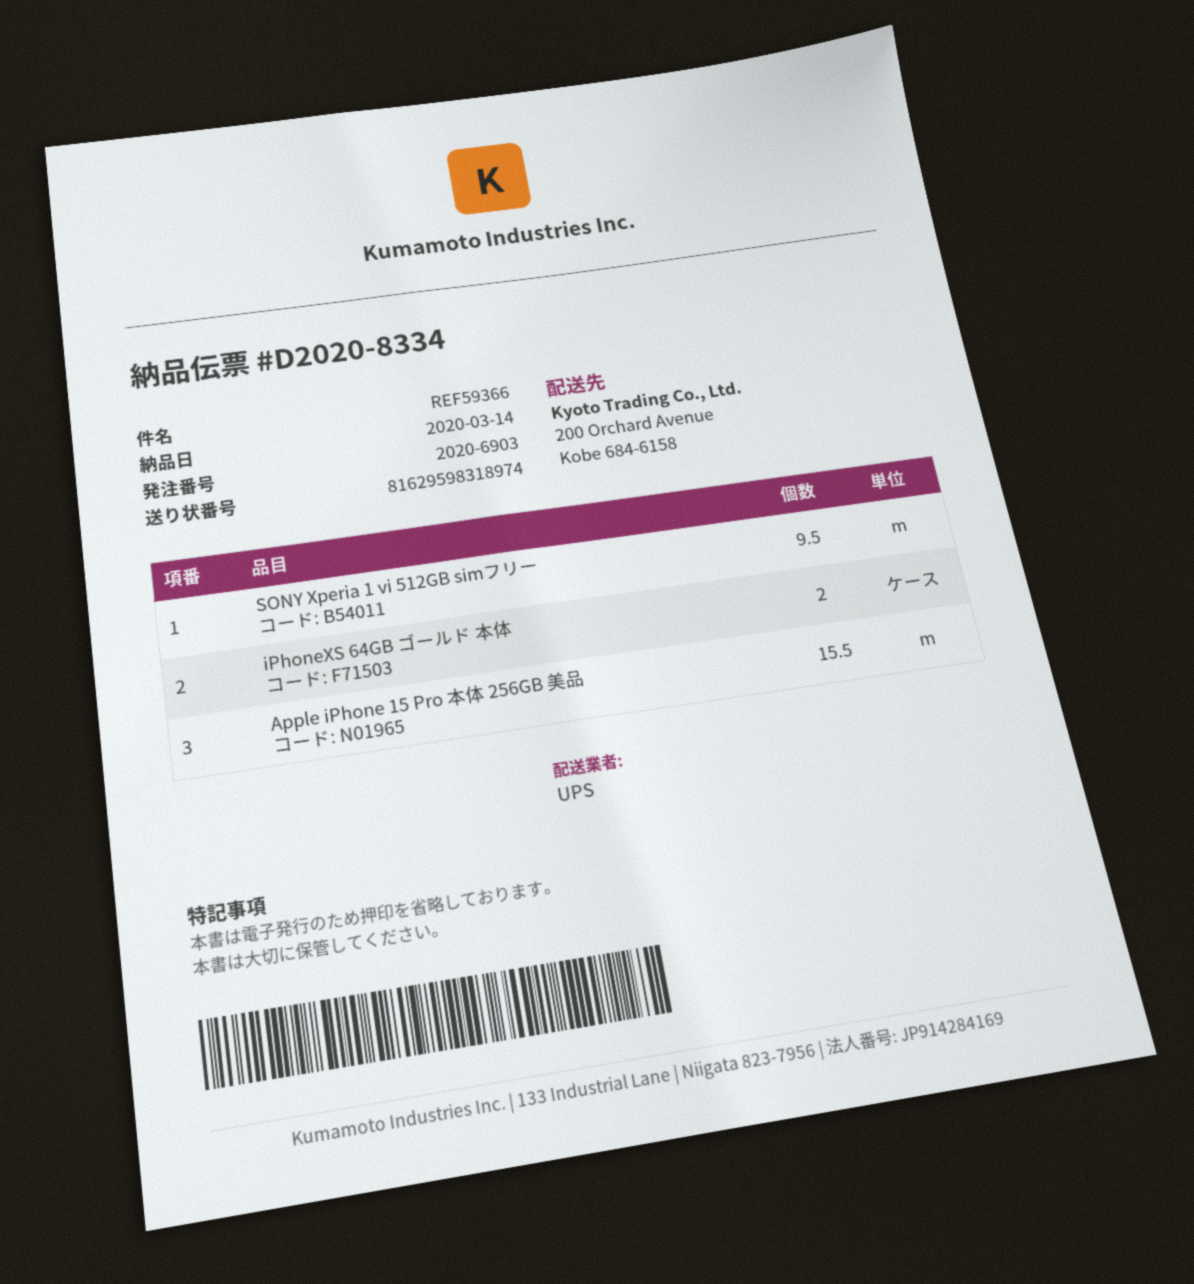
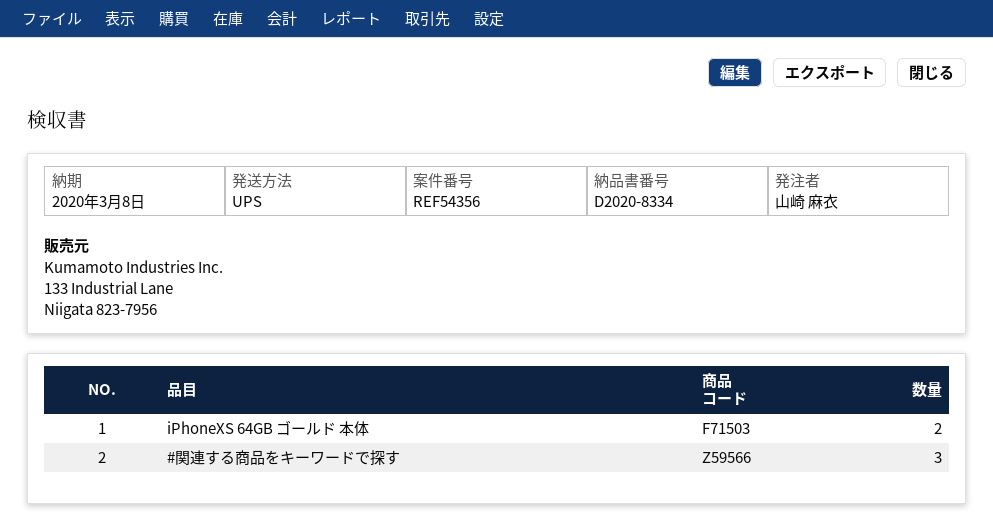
delivery date: 2020-03-14 -> 2020-03-08
reference: REF59366 -> REF54356
SONY Xperia 1 vi 512GB simフリー: 9.5 -> none
Apple iPhone 15 Pro 本体 256GB 美品: 15.5 -> none
#関連する商品をキーワードで探す: none -> 3

